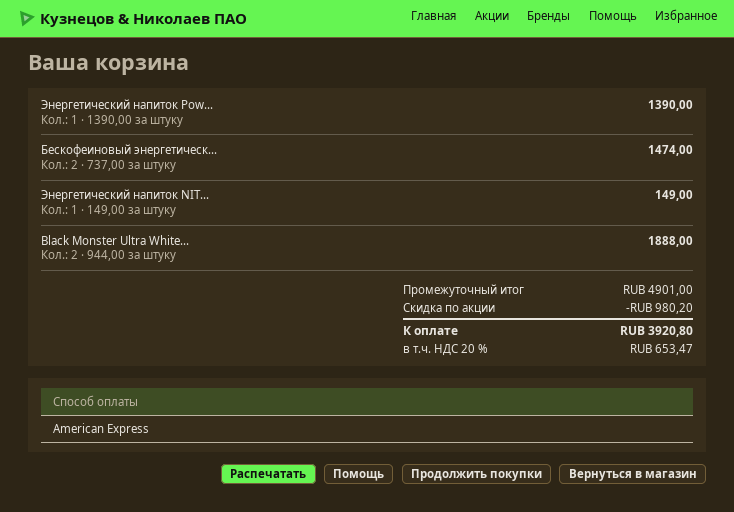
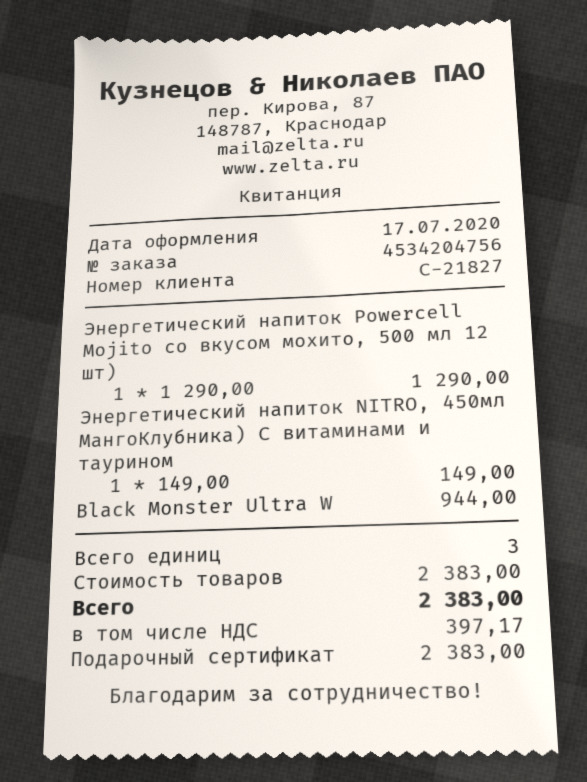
payment method: American Express -> gift card
Энергетический напиток Pow...: 1 x 1390.00 = 1390.00 -> 1 x 1290.00 = 1290.00
Бескофеиновый энергетическ...: 2 x 737.00 = 1474.00 -> none
Вlack Monster Ultra White...: 2 x 944.00 = 1888.00 -> 1 x 944.00 = 944.00
subtotal: 4901.00 -> 2383.00
discount: 980.20 -> none
tax: 653.47 -> 397.17
total: 3920.80 -> 2383.00

